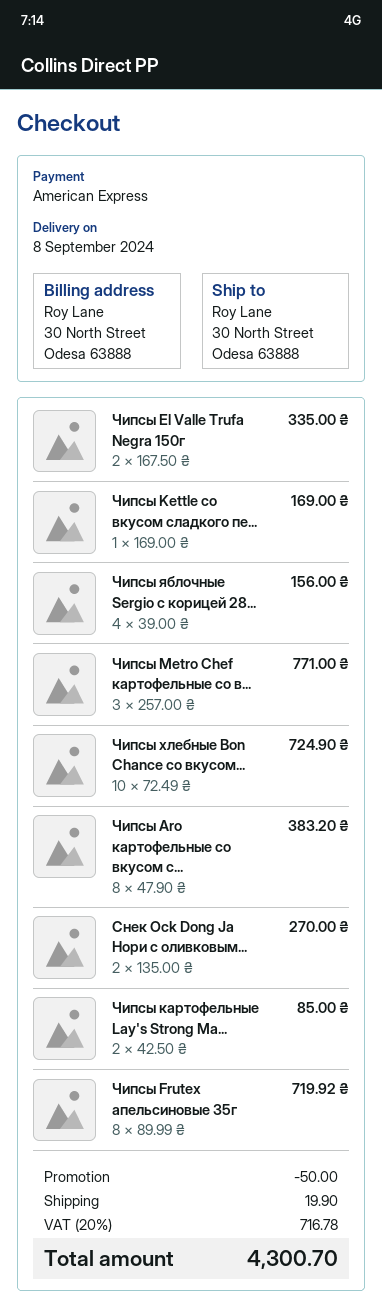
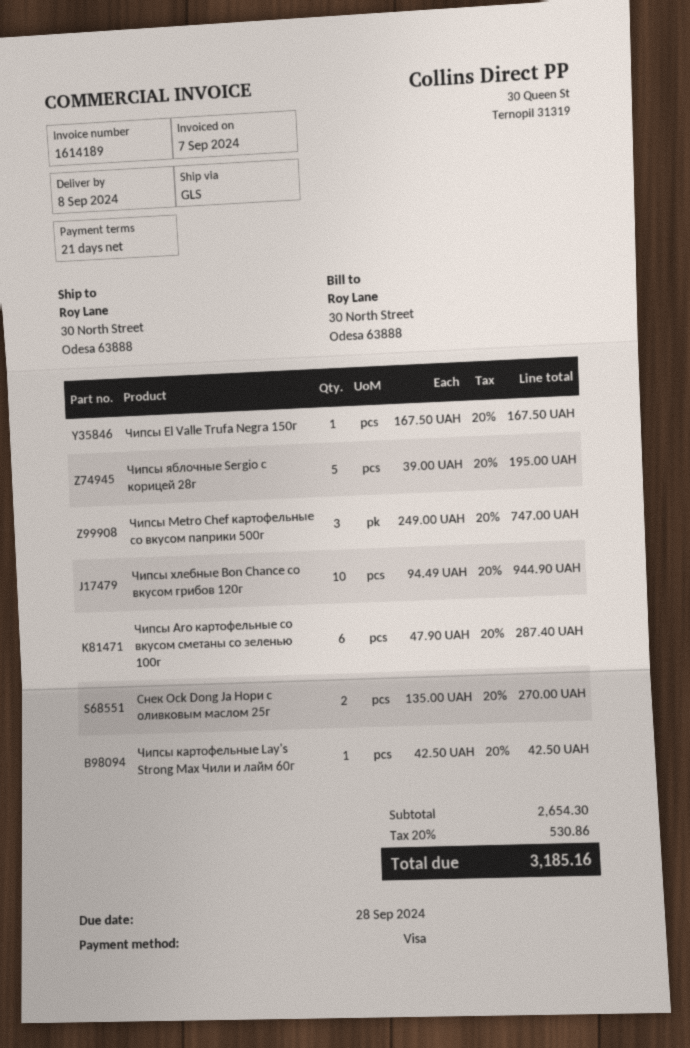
payment method: American Express -> Visa
Чипсы El Valle Trufa Negra 150г: 2 x 167.50 = 335.00 -> 1 x 167.50 = 167.50
Чипсы Kettle со вкусом сладкого пе...: 1 x 169.00 = 169.00 -> none
Чипсы яблочные Sergio с корицей 28...: 4 x 39.00 = 156.00 -> 5 x 39.00 = 195.00
Чипсы Metro Chef картофельные со в...: 3 x 257.00 = 771.00 -> 3 x 249.00 = 747.00
Чипсы хлебные Bon Chance со вкусом...: 10 x 72.49 = 724.90 -> 10 x 94.49 = 944.90
Чипсы Aro картофельные со вкусом с...: 8 x 47.90 = 383.20 -> 6 x 47.90 = 287.40
Чипсы картофельные Lay's Strong Ma...: 2 x 42.50 = 85.00 -> 1 x 42.50 = 42.50
Чипсы Frutex апельсиновые 35г: 8 x 89.99 = 719.92 -> none
discount: 50.00 -> none
shipping: 19.90 -> none
tax: 20% = 716.78 -> 20% = 530.86
total: 4300.70 -> 3185.16

